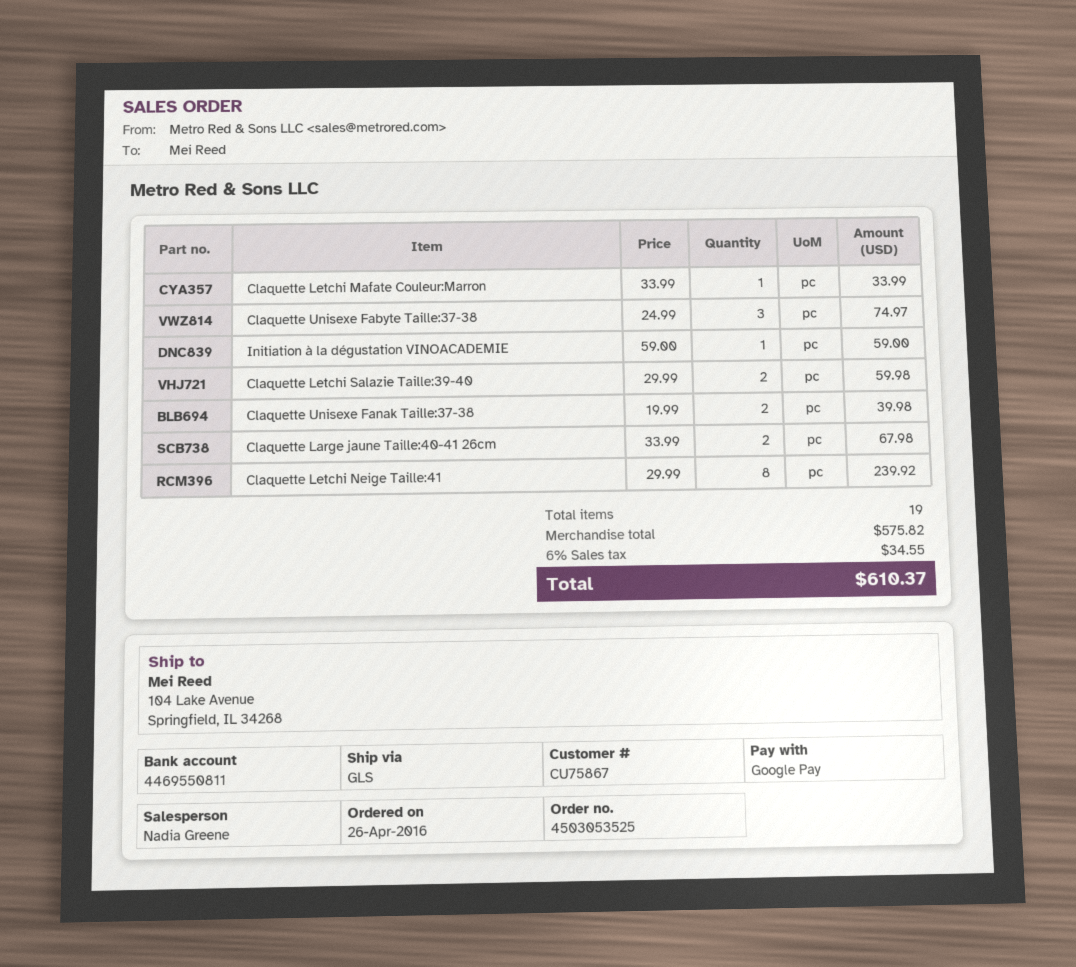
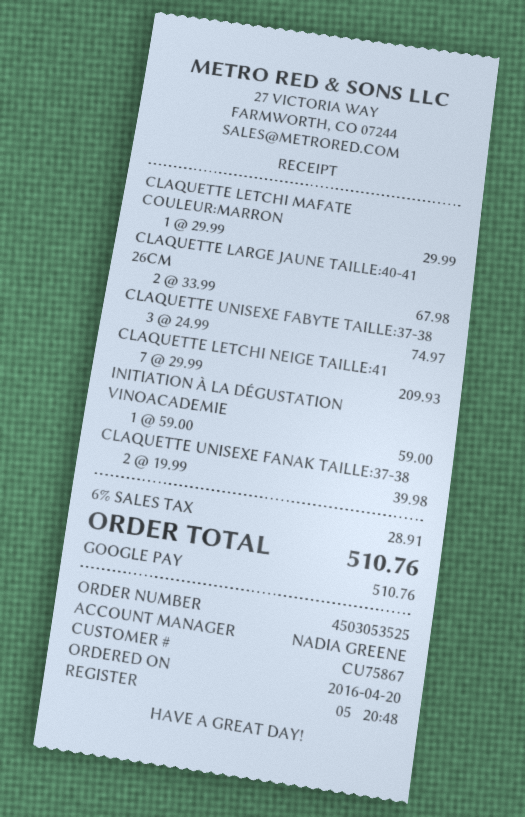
order date: 2016-04-26 -> 2016-04-20
Claquette Letchi Mafate Couleur:Marron: 1 x 33.99 = 33.99 -> 1 x 29.99 = 29.99
Claquette Letchi Salazie Taille:39-40: 2 x 29.99 = 59.98 -> none
Claquette Letchi Neige Taille:41: 8 x 29.99 = 239.92 -> 7 x 29.99 = 209.93
tax: 6% = 34.55 -> 6% = 28.91
total: 610.37 -> 510.76

